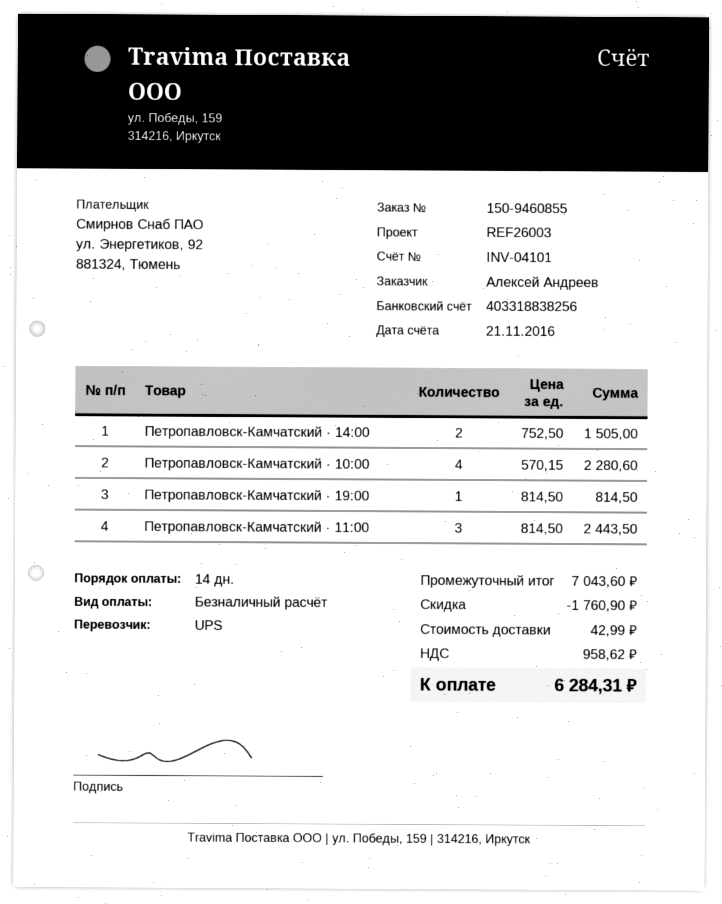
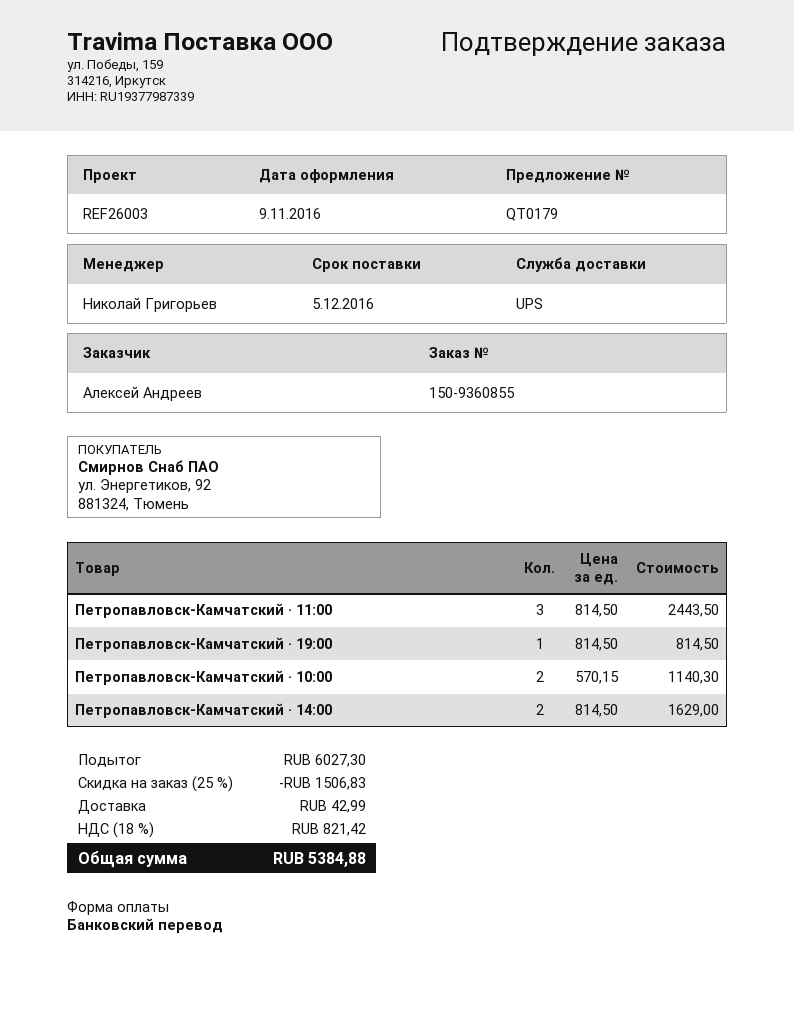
order number: 150-9460855 -> 150-9360855
Петропавловск-Камчатский · 14:00: 2 x 752.50 = 1505.00 -> 2 x 814.50 = 1629.00
Петропавловск-Камчатский · 10:00: 4 x 570.15 = 2280.60 -> 2 x 570.15 = 1140.30
subtotal: 7043.60 -> 6027.30
discount: 1760.90 -> 1506.83
tax: 958.62 -> 821.42
total: 6284.31 -> 5384.88

